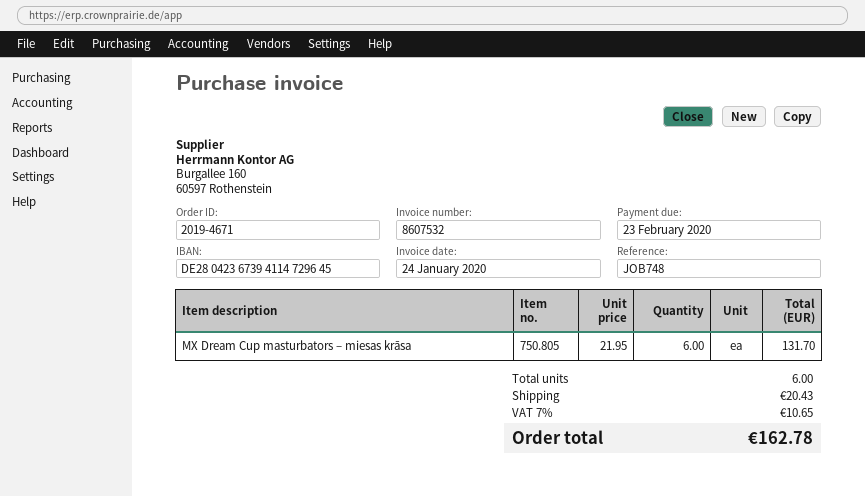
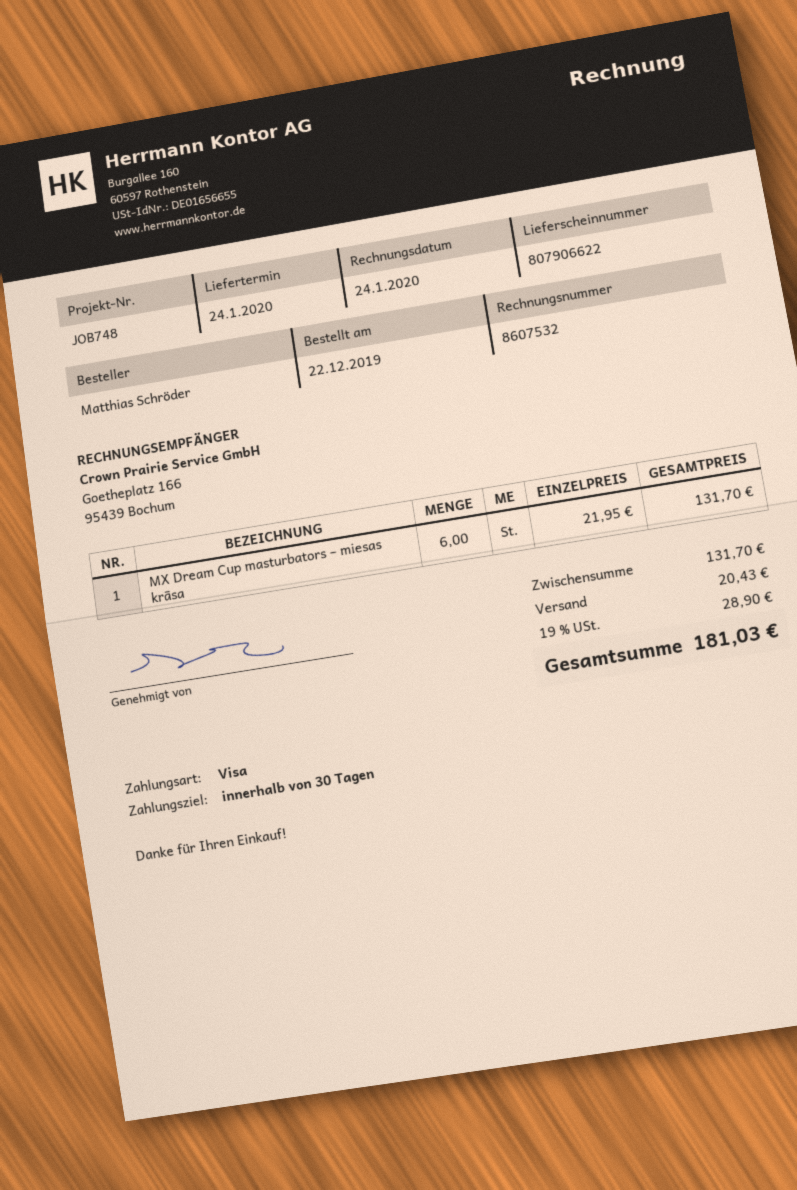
tax: 7% = 10.65 -> 19% = 28.90
total: 162.78 -> 181.03

